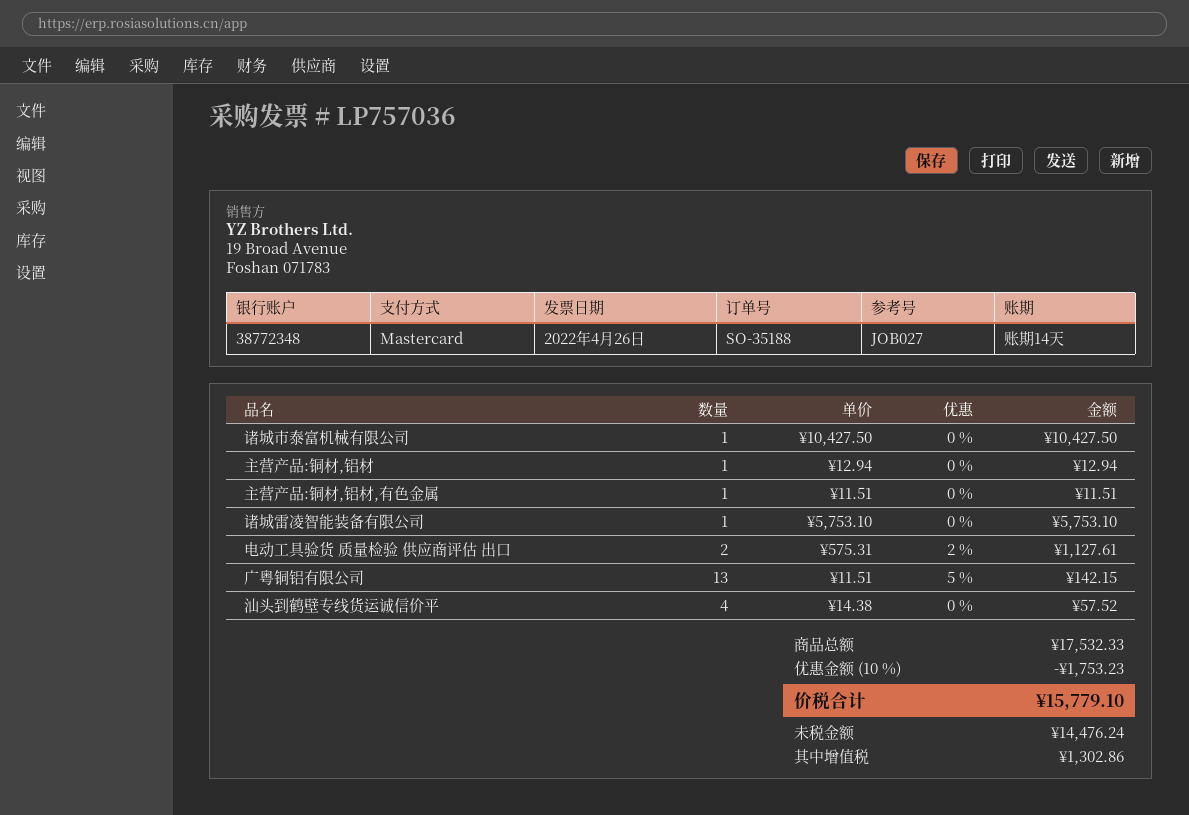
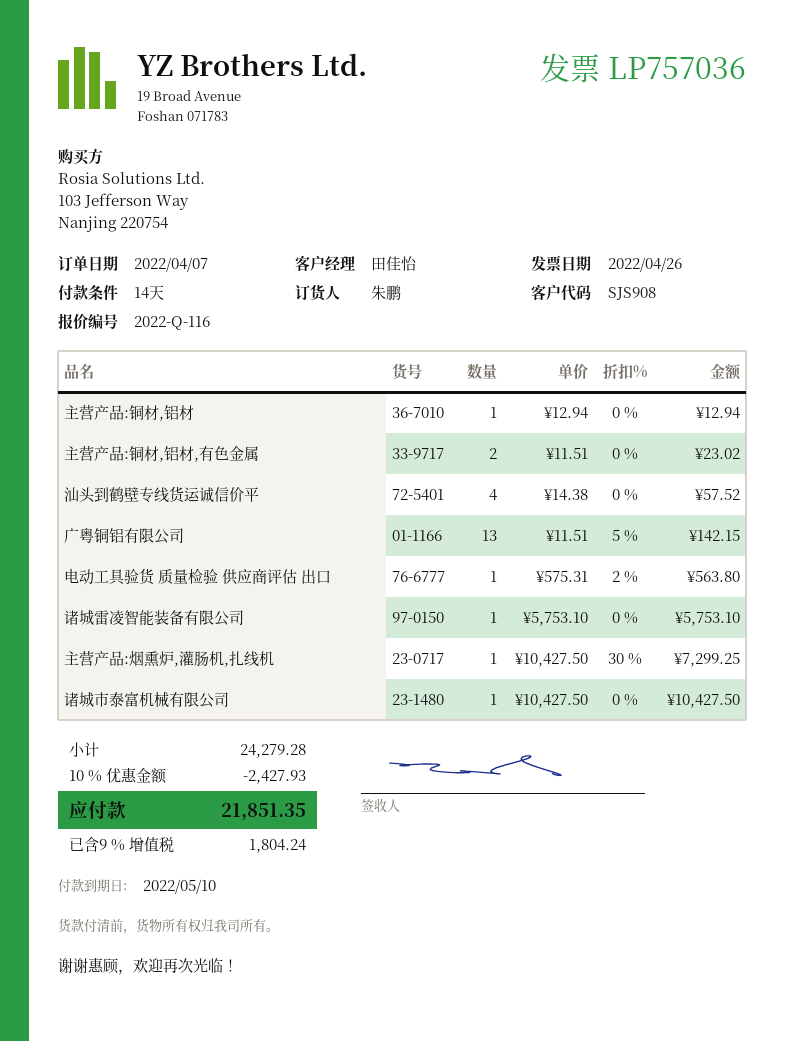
主营产品:铜材,铝材,有色金属: 1 x 11.51 = 11.51 -> 2 x 11.51 = 23.02
电动工具验货 质量检验 供应商评估 出口: 2 x 575.31 - 2% = 1127.61 -> 1 x 575.31 - 2% = 563.80
主营产品:烟熏炉,灌肠机,扎线机: none -> 1 x 10427.50 - 30% = 7299.25
subtotal: 17532.33 -> 24279.28
discount: 10% = 1753.23 -> 10% = 2427.93
tax: 1302.86 -> 1804.24
total: 15779.10 -> 21851.35

